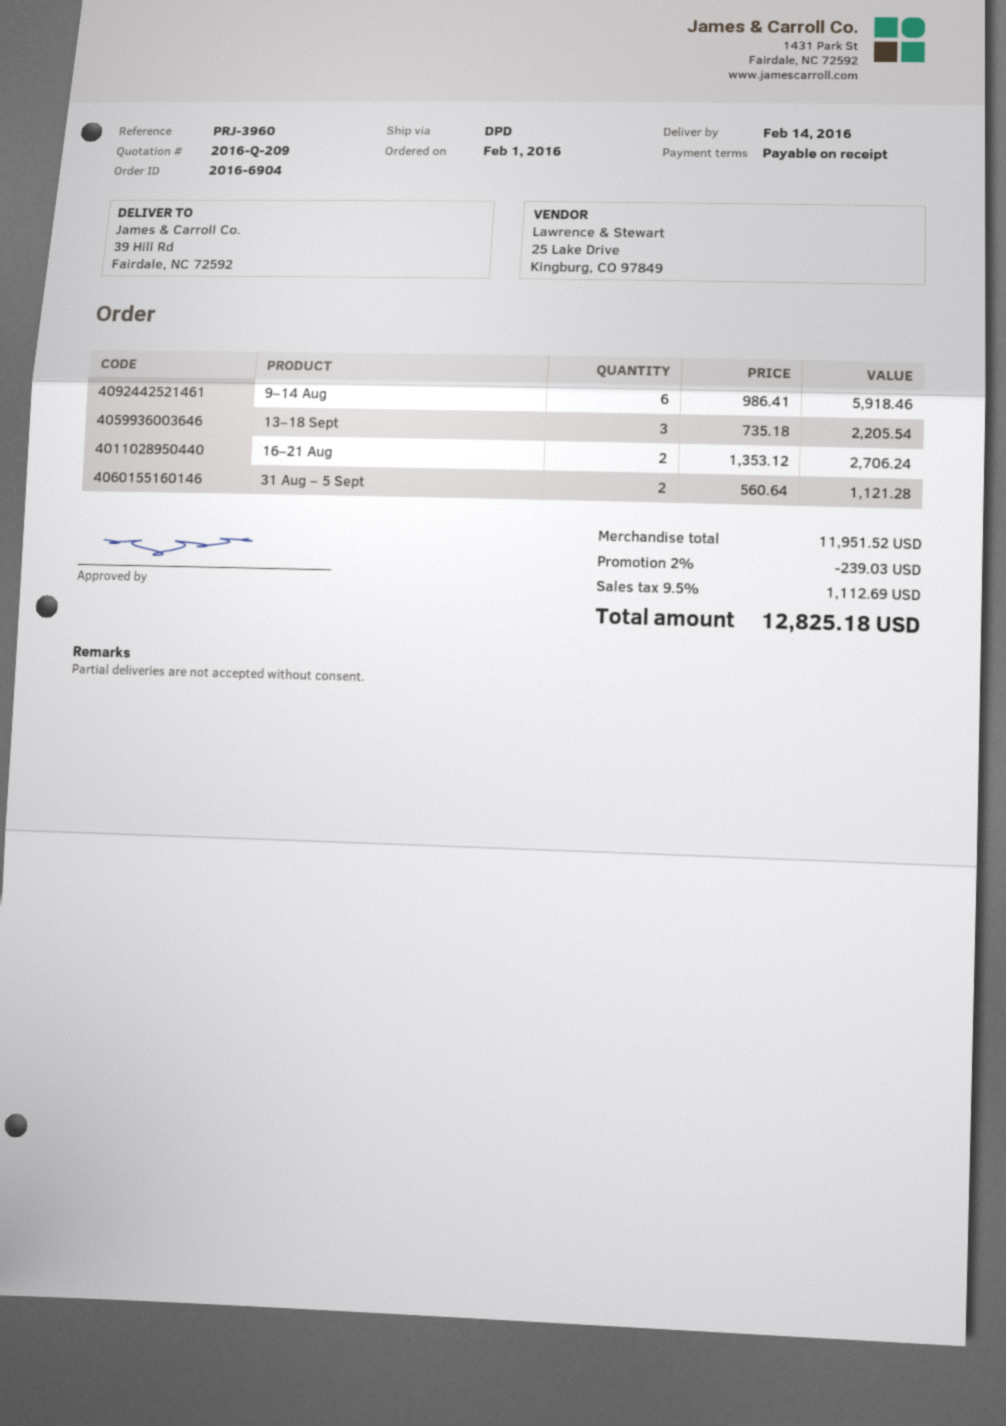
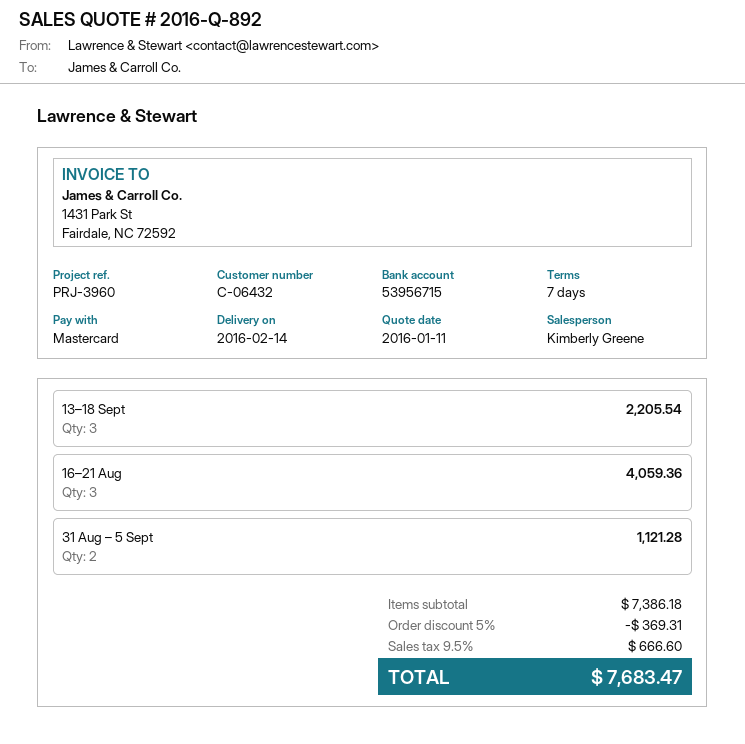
quote number: 2016-Q-209 -> 2016-Q-892
payment terms: on receipt -> 7 days
9–14 Aug: 6 for 5918.46 -> none
16–21 Aug: 2 for 2706.24 -> 3 for 4059.36
subtotal: 11951.52 -> 7386.18
discount: 2% = 239.03 -> 5% = 369.31
tax: 9.5% = 1112.69 -> 9.5% = 666.60
total: 12825.18 -> 7683.47

